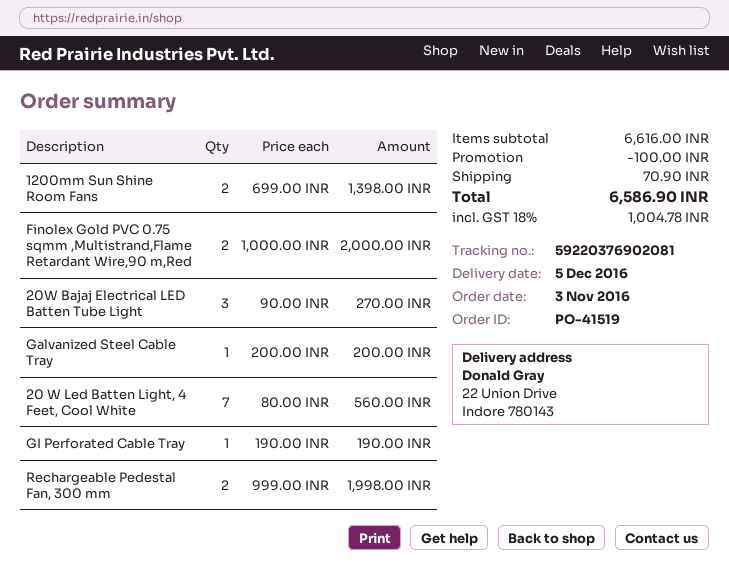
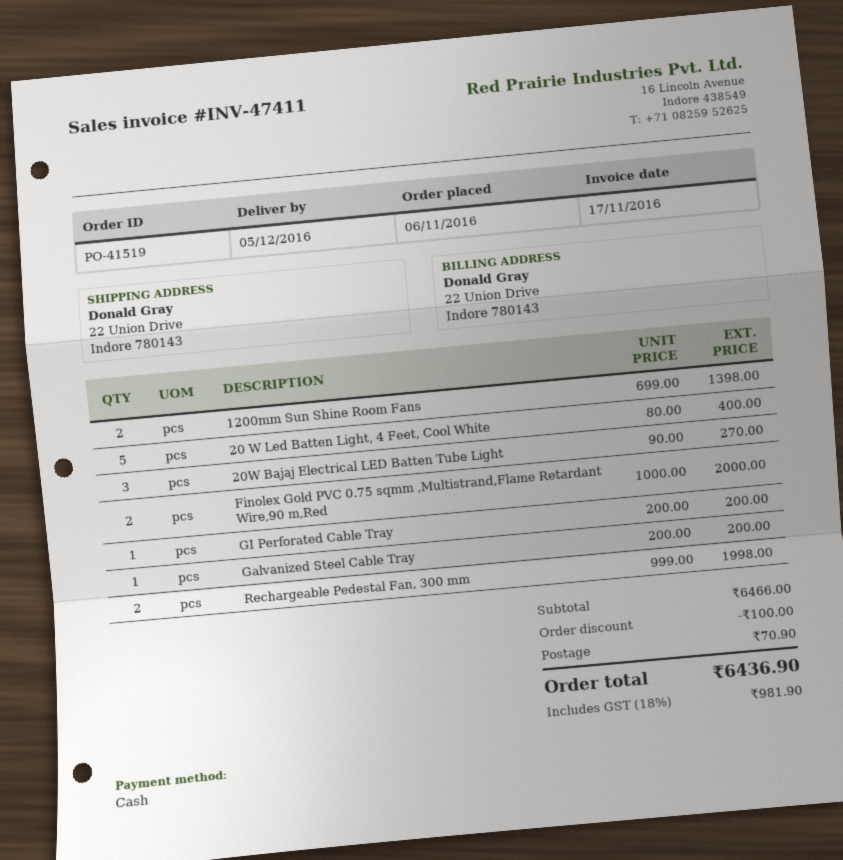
order date: 2016-11-03 -> 2016-11-06
20 W Led Batten Light, 4 Feet, Cool White: 7 x 80.00 = 560.00 -> 5 x 80.00 = 400.00
GI Perforated Cable Tray: 1 x 190.00 = 190.00 -> 1 x 200.00 = 200.00
subtotal: 6616.00 -> 6466.00
tax: 18% = 1004.78 -> 18% = 981.90
total: 6586.90 -> 6436.90

